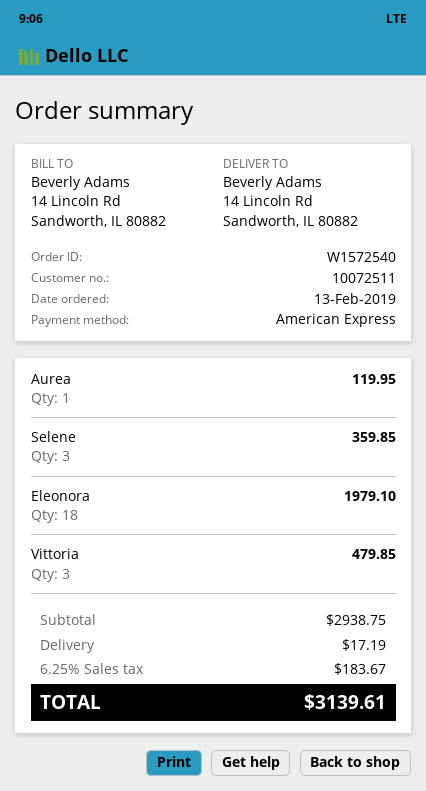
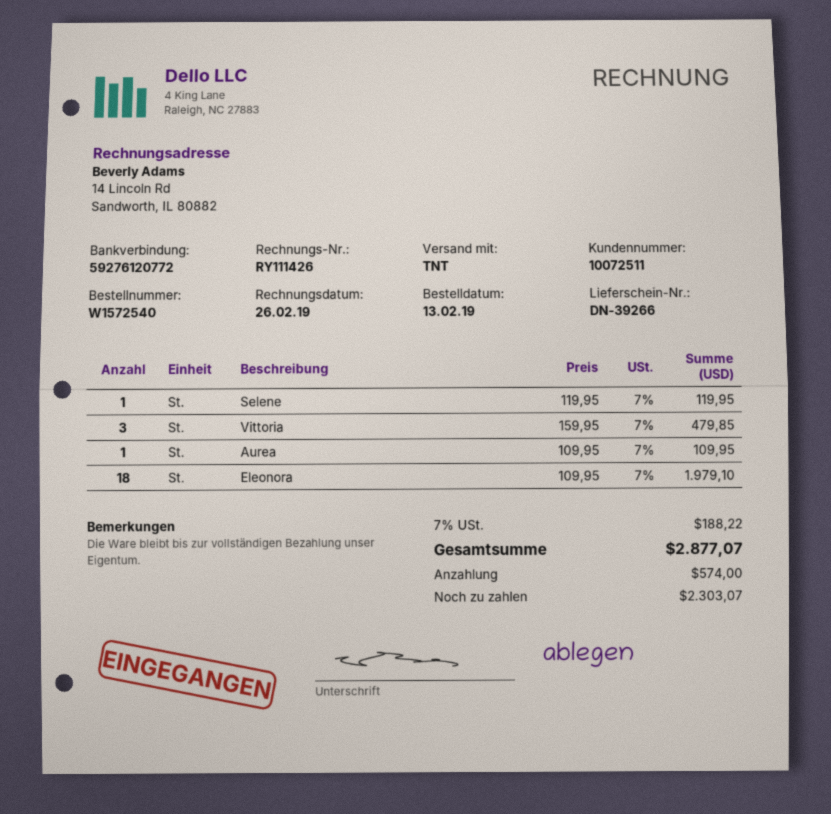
Aurea: 1 for 119.95 -> 1 for 109.95
Selene: 3 for 359.85 -> 1 for 119.95
shipping: 17.19 -> none
tax: 6.25% = 183.67 -> 7% = 188.22
total: 3139.61 -> 2877.07

